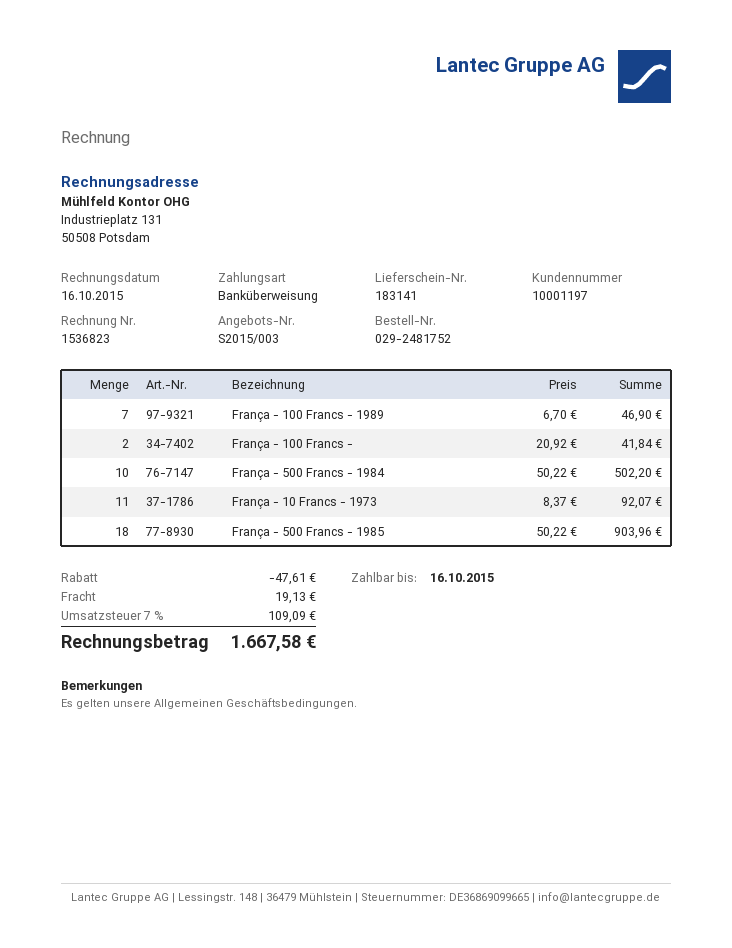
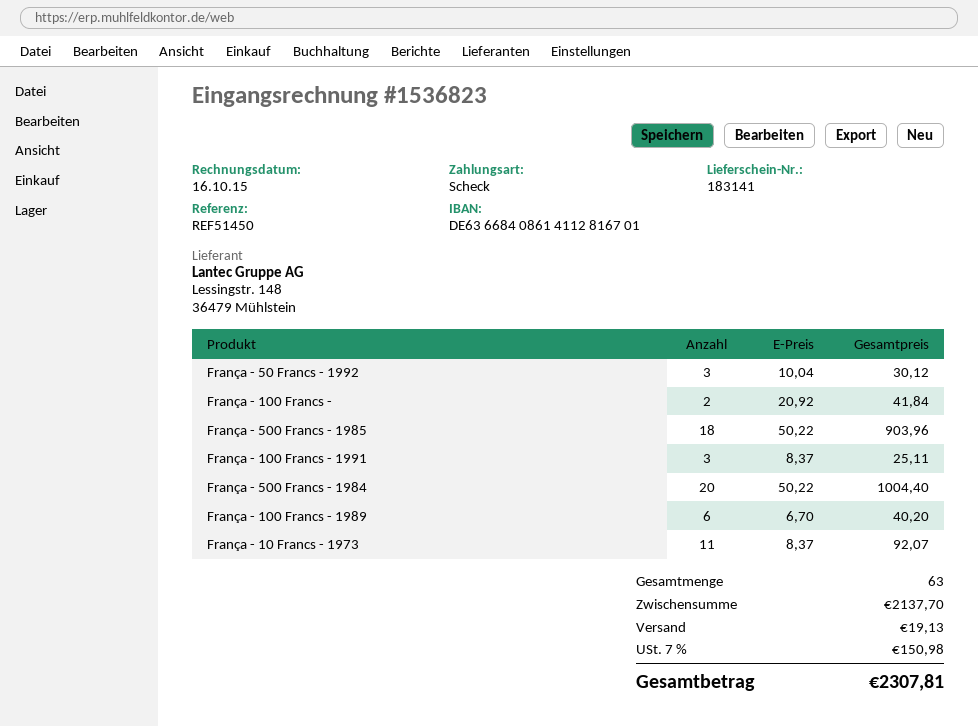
payment method: bank transfer -> cheque
França - 100 Francs - 1989: 7 x 6.70 = 46.90 -> 6 x 6.70 = 40.20
França - 500 Francs - 1984: 10 x 50.22 = 502.20 -> 20 x 50.22 = 1004.40
França - 50 Francs - 1992: none -> 3 x 10.04 = 30.12
França - 100 Francs - 1991: none -> 3 x 8.37 = 25.11
discount: 47.61 -> none
tax: 7% = 109.09 -> 7% = 150.98
total: 1667.58 -> 2307.81

